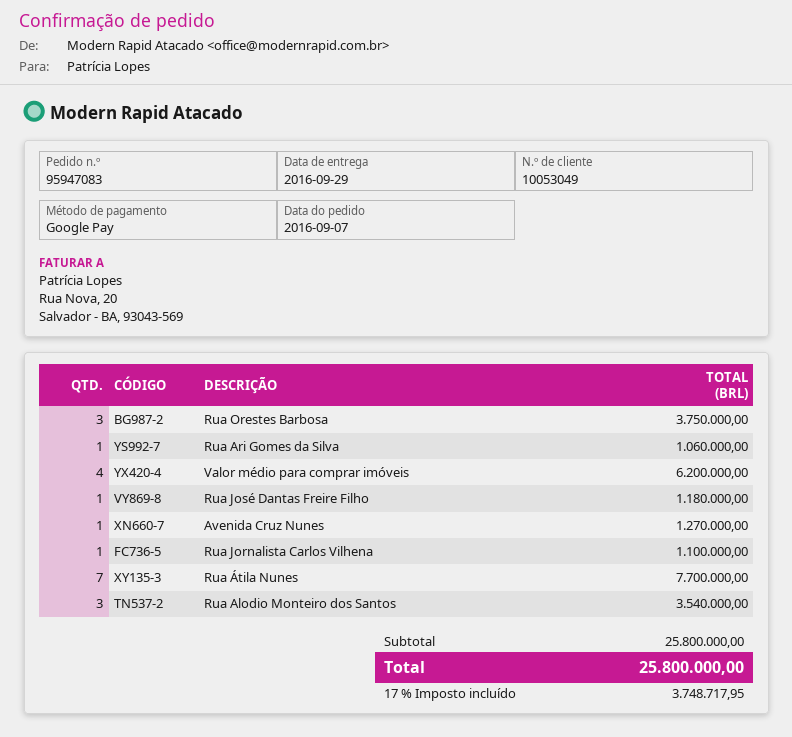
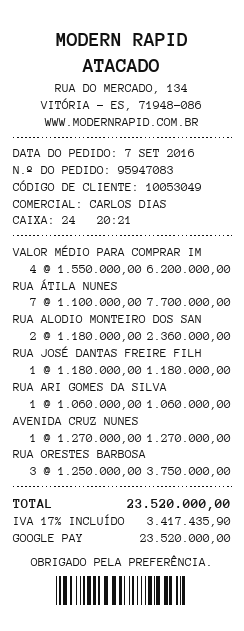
Rua Jornalista Carlos Vilhena: 1 for 1100000.00 -> none
Rua Alodio Monteiro dos Santos: 3 for 3540000.00 -> 2 for 2360000.00
tax: 17% = 3748717.95 -> 17% = 3417435.90
total: 25800000.00 -> 23520000.00

